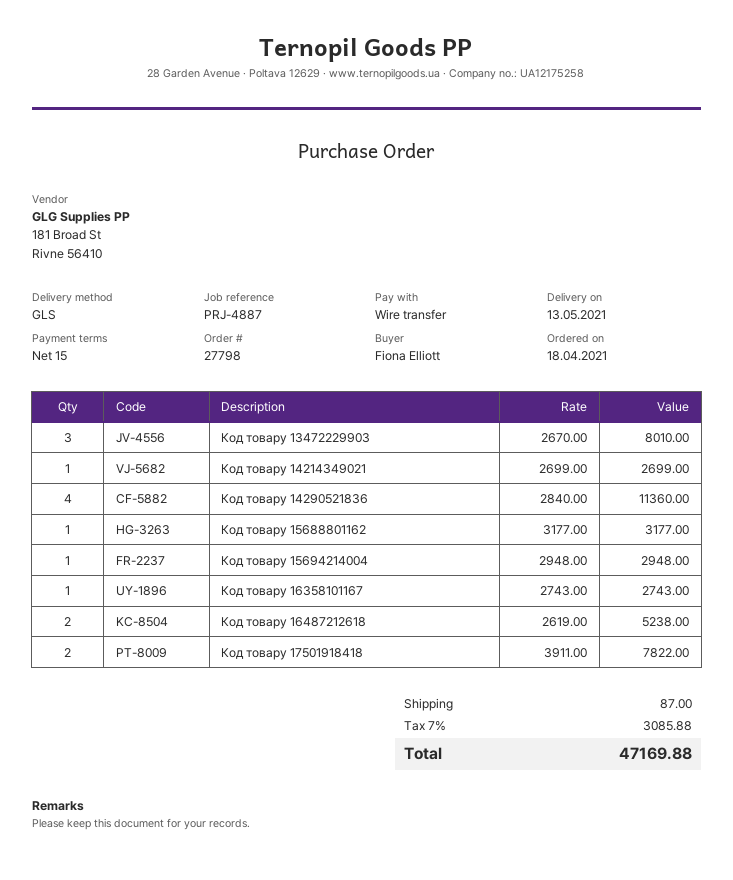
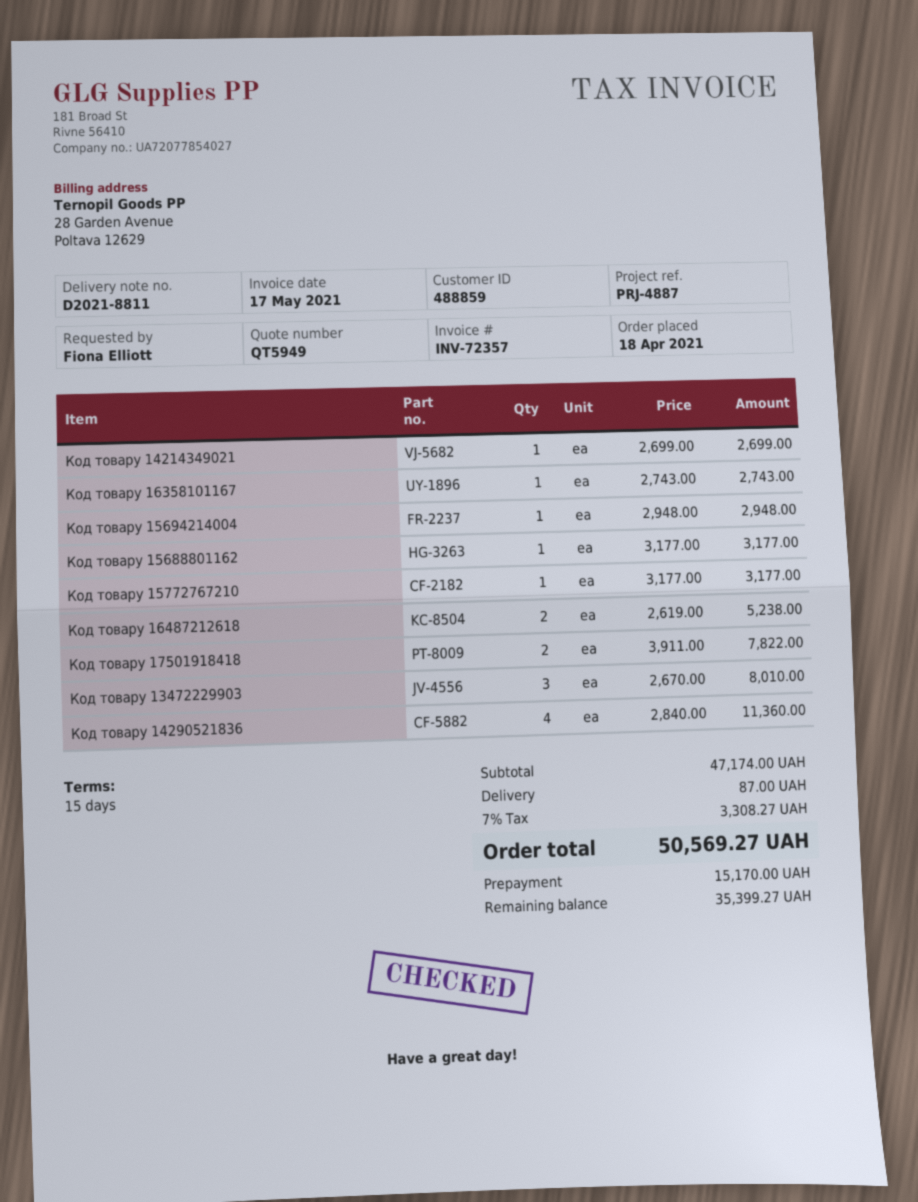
Код товару 15772767210: none -> 1 x 3177.00 = 3177.00
tax: 7% = 3085.88 -> 7% = 3308.27
total: 47169.88 -> 50569.27

